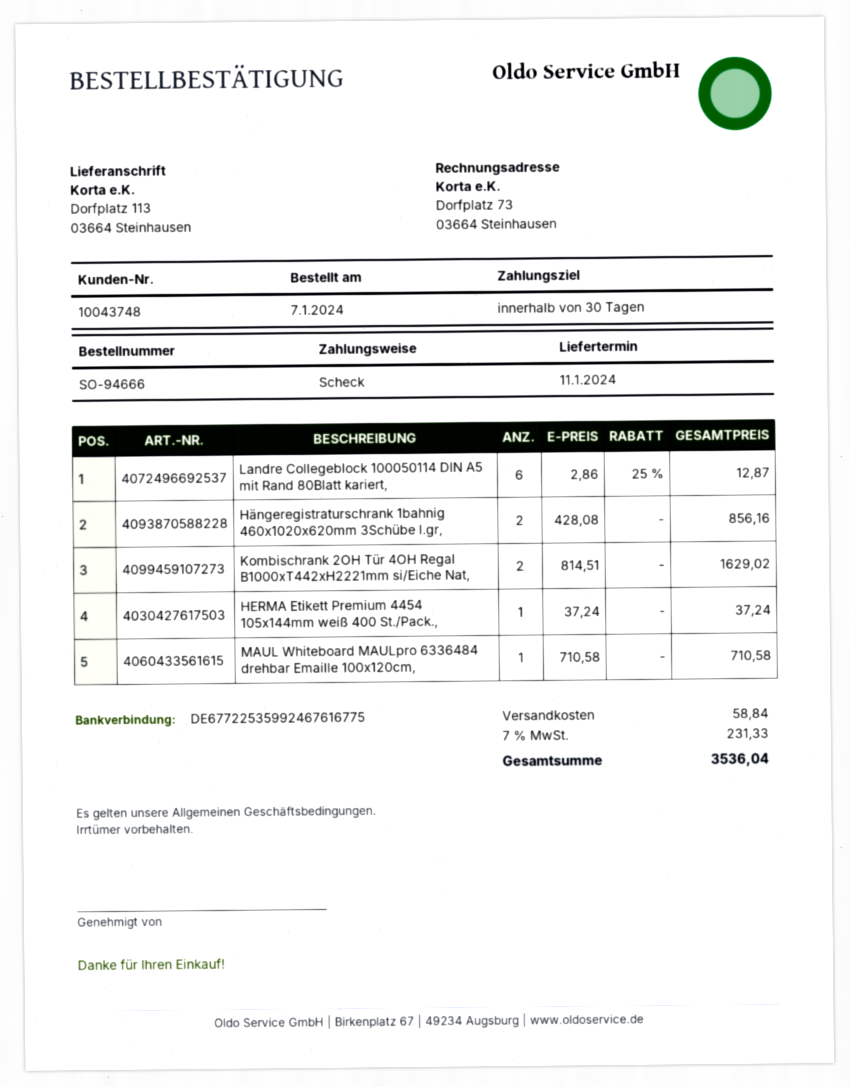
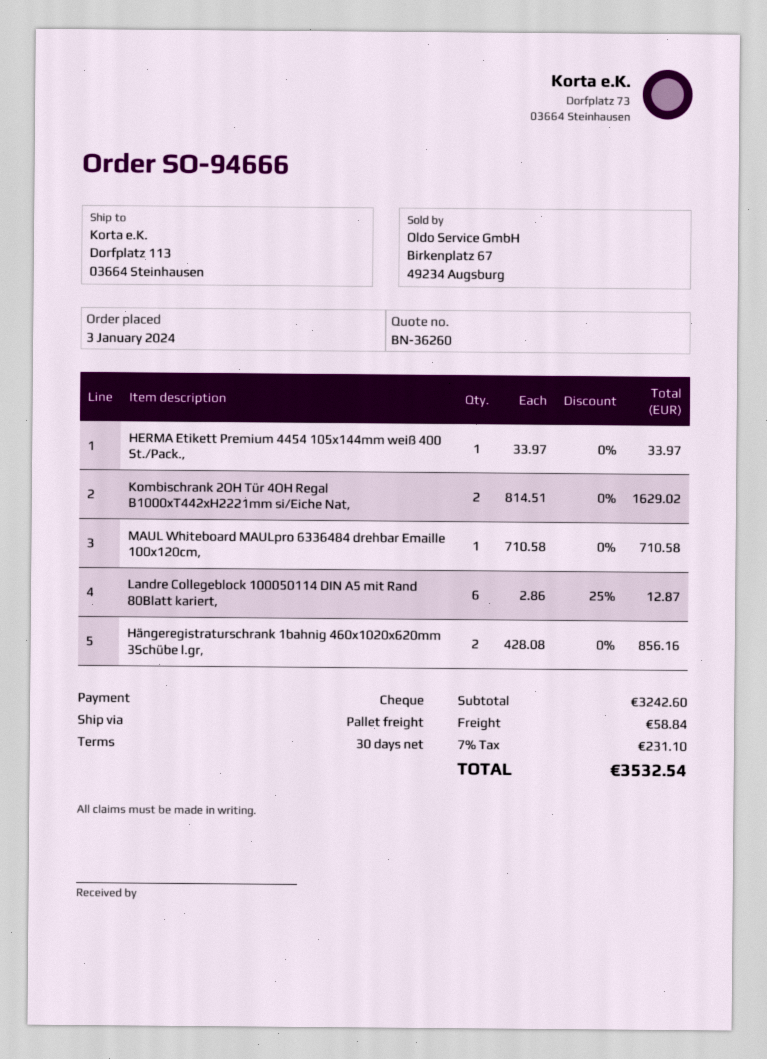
order date: 2024-01-07 -> 2024-01-03
HERMA Etikett Premium 4454 105x144mm weiß 400 St./Pack.,: 1 x 37.24 = 37.24 -> 1 x 33.97 = 33.97
tax: 7% = 231.33 -> 7% = 231.10
total: 3536.04 -> 3532.54

